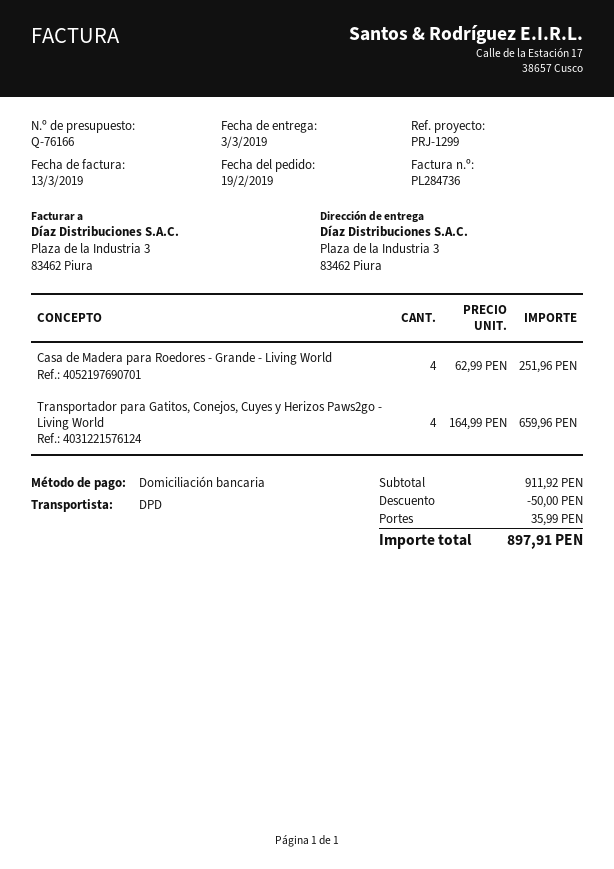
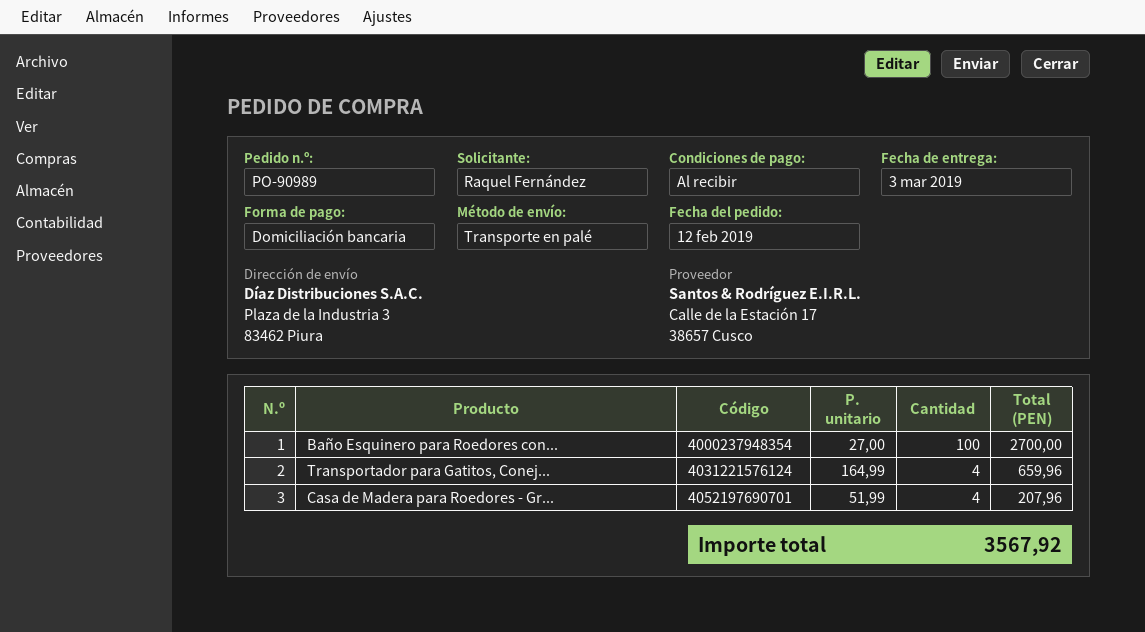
order date: 2019-02-19 -> 2019-02-12
shipping method: DPD -> pallet freight
Casa de Madera para Roedores - Grande - Living World: 4 x 62.99 = 251.96 -> 4 x 51.99 = 207.96
Baño Esquinero para Roedores con...: none -> 100 x 27.00 = 2700.00
discount: 50.00 -> none
shipping: 35.99 -> none
total: 897.91 -> 3567.92

